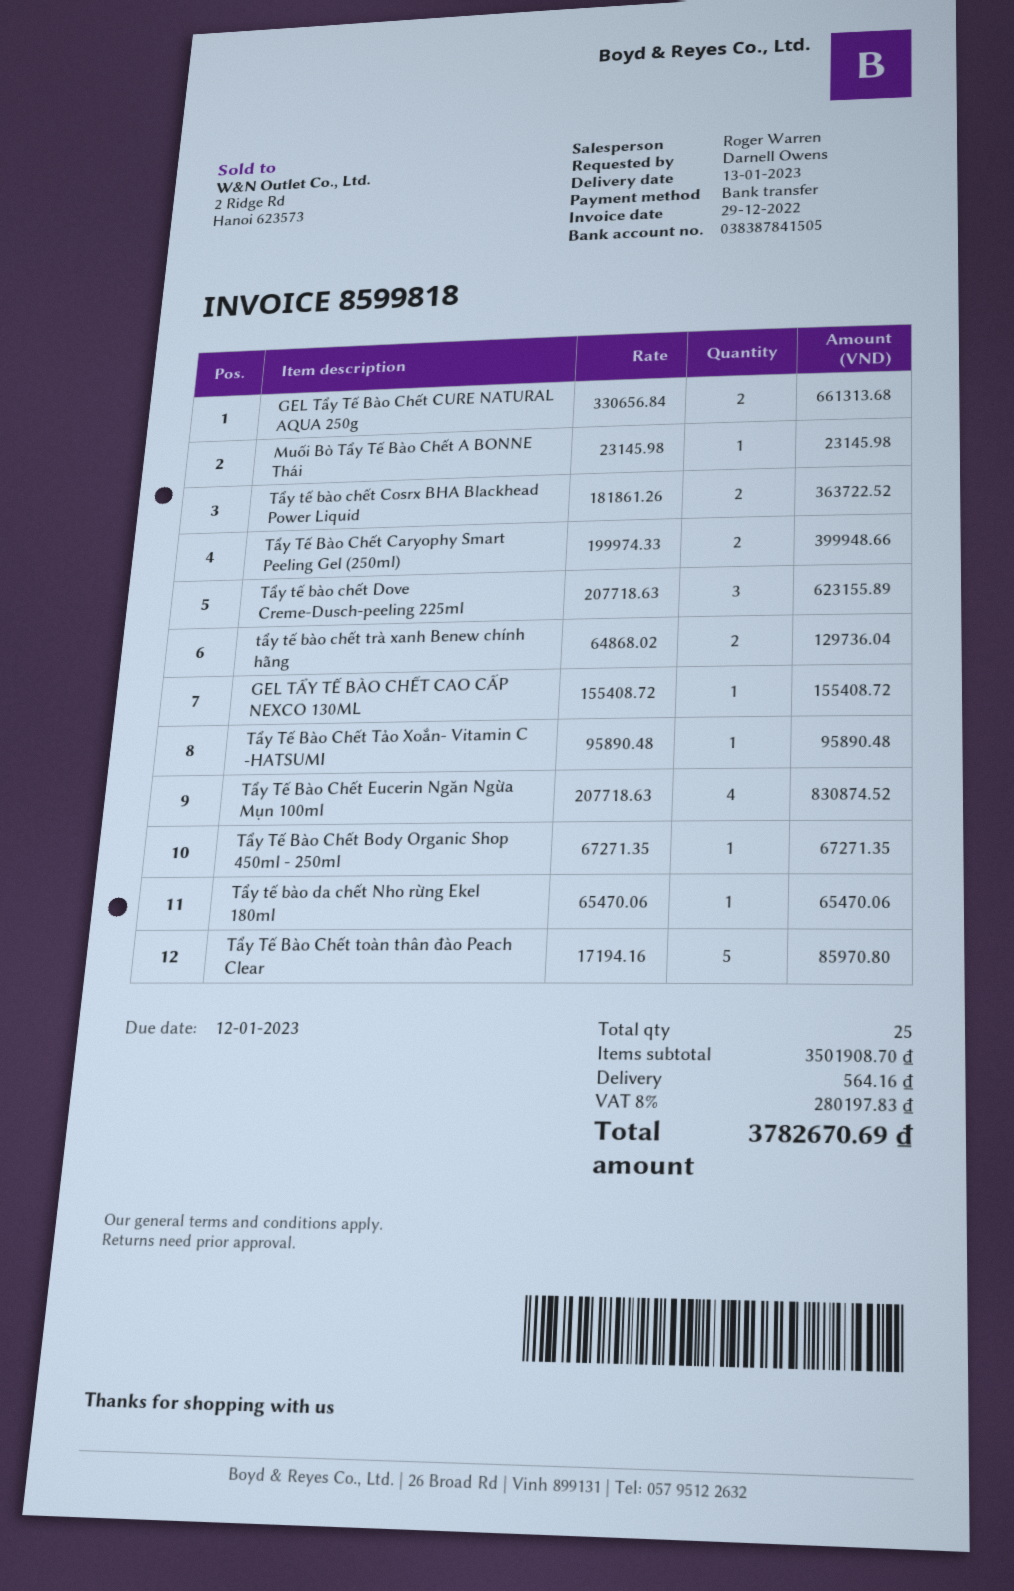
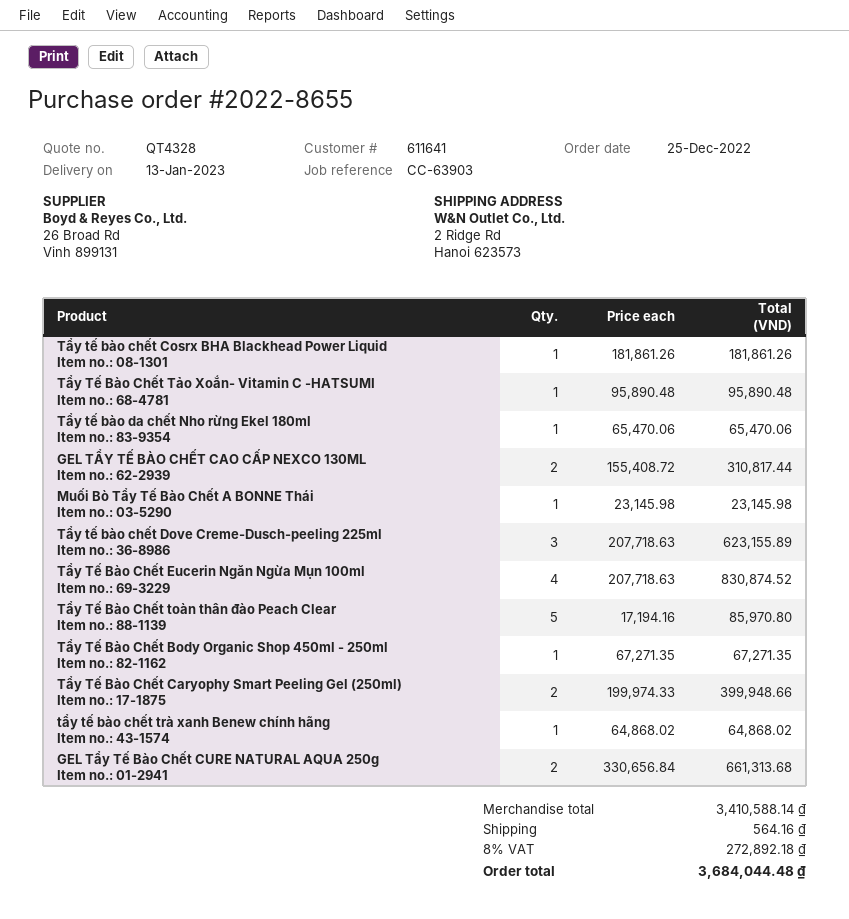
Tẩy tế bào chết Cosrx BHA Blackhead Power Liquid: 2 x 181861.26 = 363722.52 -> 1 x 181861.26 = 181861.26
tẩy tế bào chết trà xanh Benew chính hãng: 2 x 64868.02 = 129736.04 -> 1 x 64868.02 = 64868.02
GEL TẨY TẾ BÀO CHẾT CAO CẤP NEXCO 130ML: 1 x 155408.72 = 155408.72 -> 2 x 155408.72 = 310817.44
subtotal: 3501908.70 -> 3410588.14
tax: 8% = 280197.83 -> 8% = 272892.18
total: 3782670.69 -> 3684044.48

